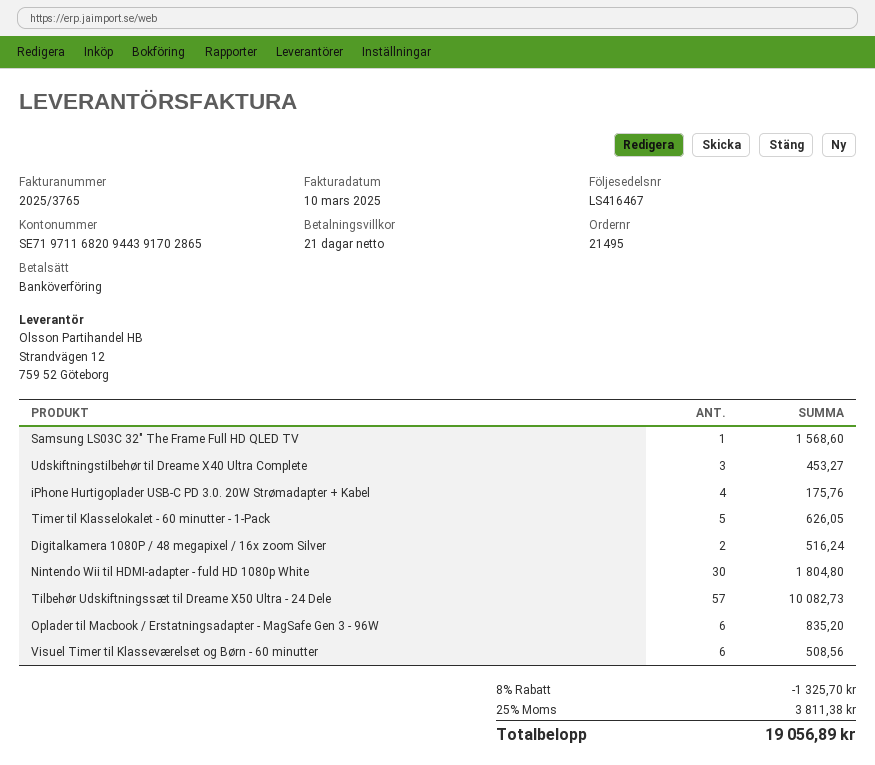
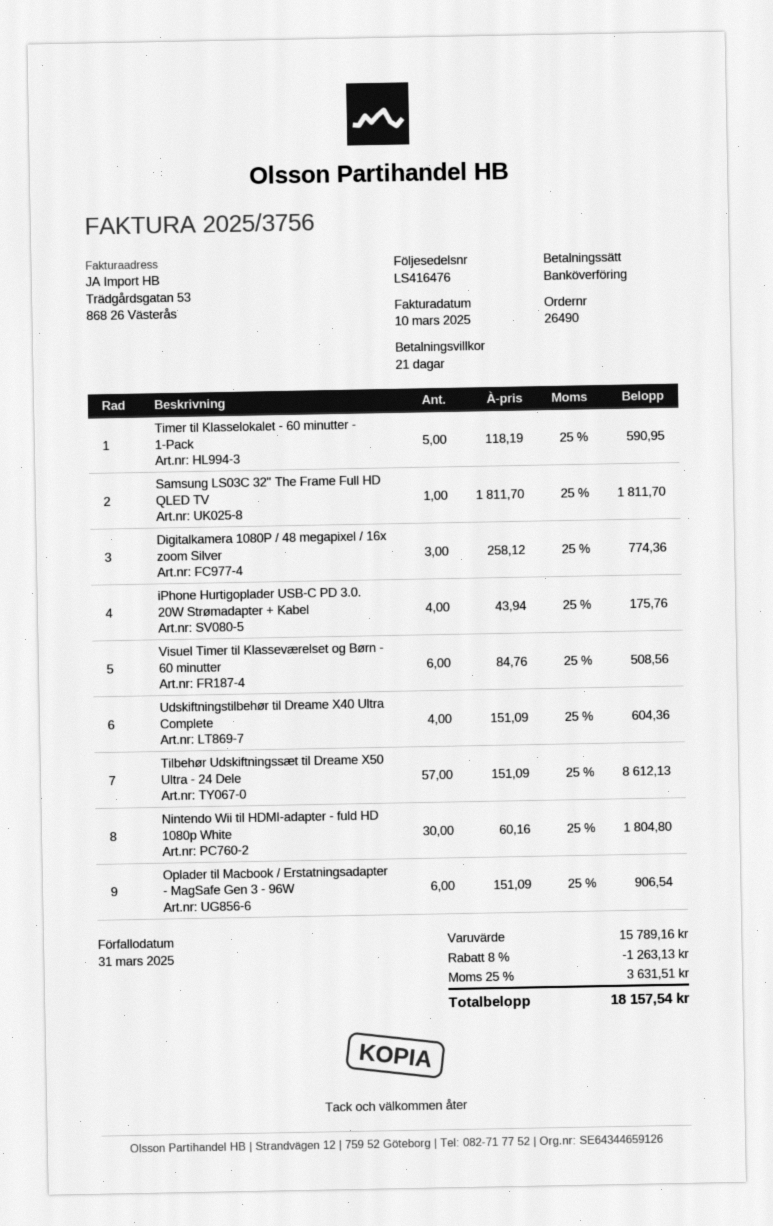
order number: 21495 -> 26490
delivery note number: LS416467 -> LS416476
invoice number: 2025/3765 -> 2025/3756
Samsung LS03C 32" The Frame Full HD QLED TV: 1 for 1568.60 -> 1 for 1811.70
Udskiftningstilbehør til Dreame X40 Ultra Complete: 3 for 453.27 -> 4 for 604.36
Timer til Klasselokalet - 60 minutter - 1-Pack: 5 for 626.05 -> 5 for 590.95
Digitalkamera 1080P / 48 megapixel / 16x zoom Silver: 2 for 516.24 -> 3 for 774.36
Tilbehør Udskiftningssæt til Dreame X50 Ultra - 24 Dele: 57 for 10082.73 -> 57 for 8612.13
Oplader til Macbook / Erstatningsadapter - MagSafe Gen 3 - 96W: 6 for 835.20 -> 6 for 906.54
discount: 8% = 1325.70 -> 8% = 1263.13
tax: 25% = 3811.38 -> 25% = 3631.51
total: 19056.89 -> 18157.54

